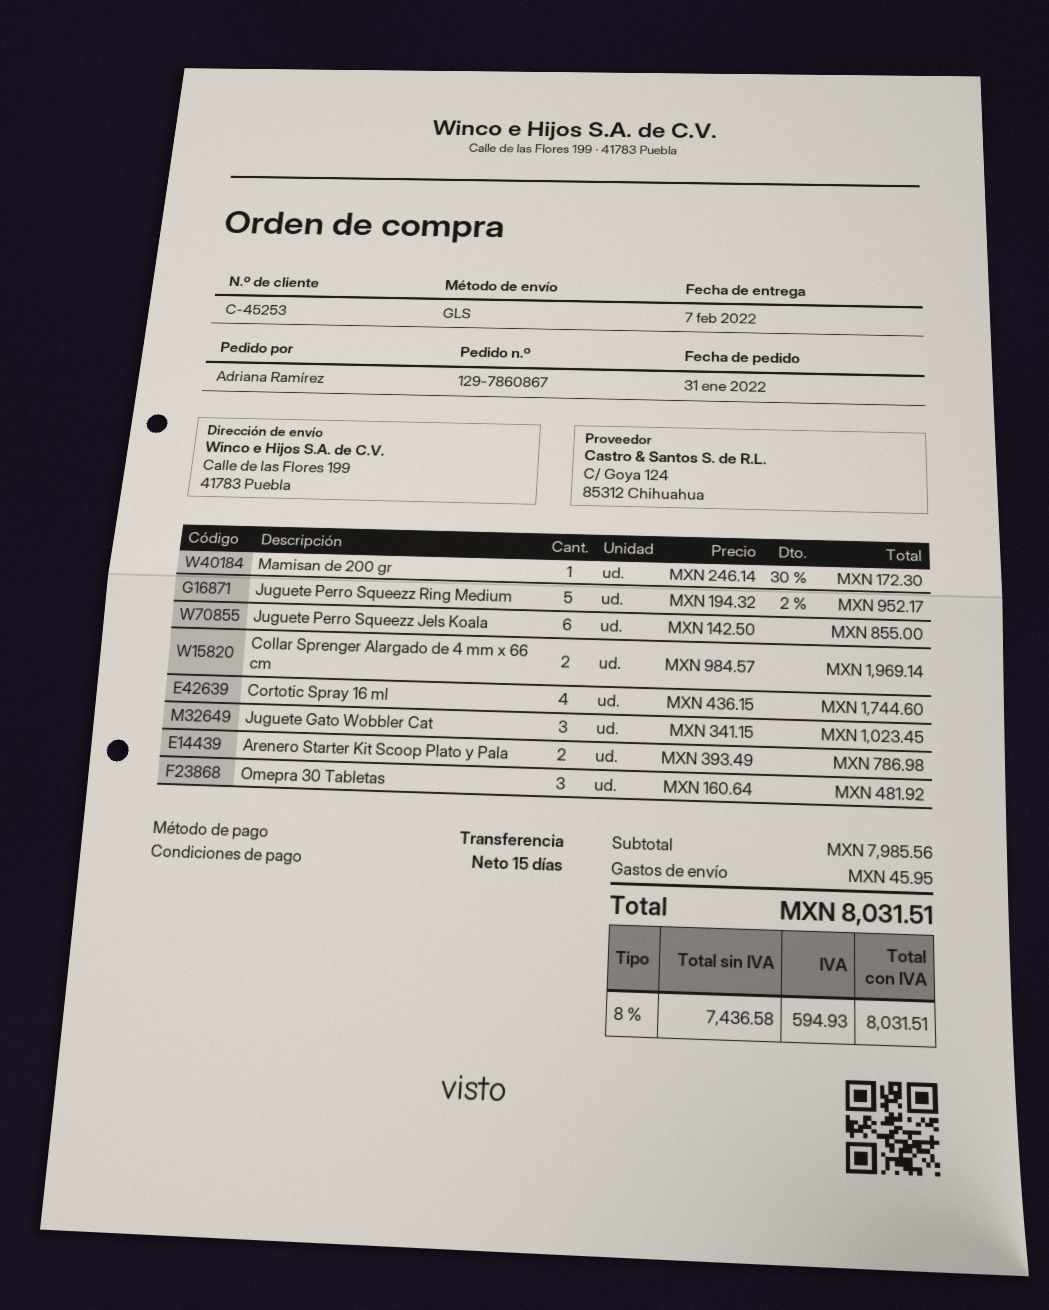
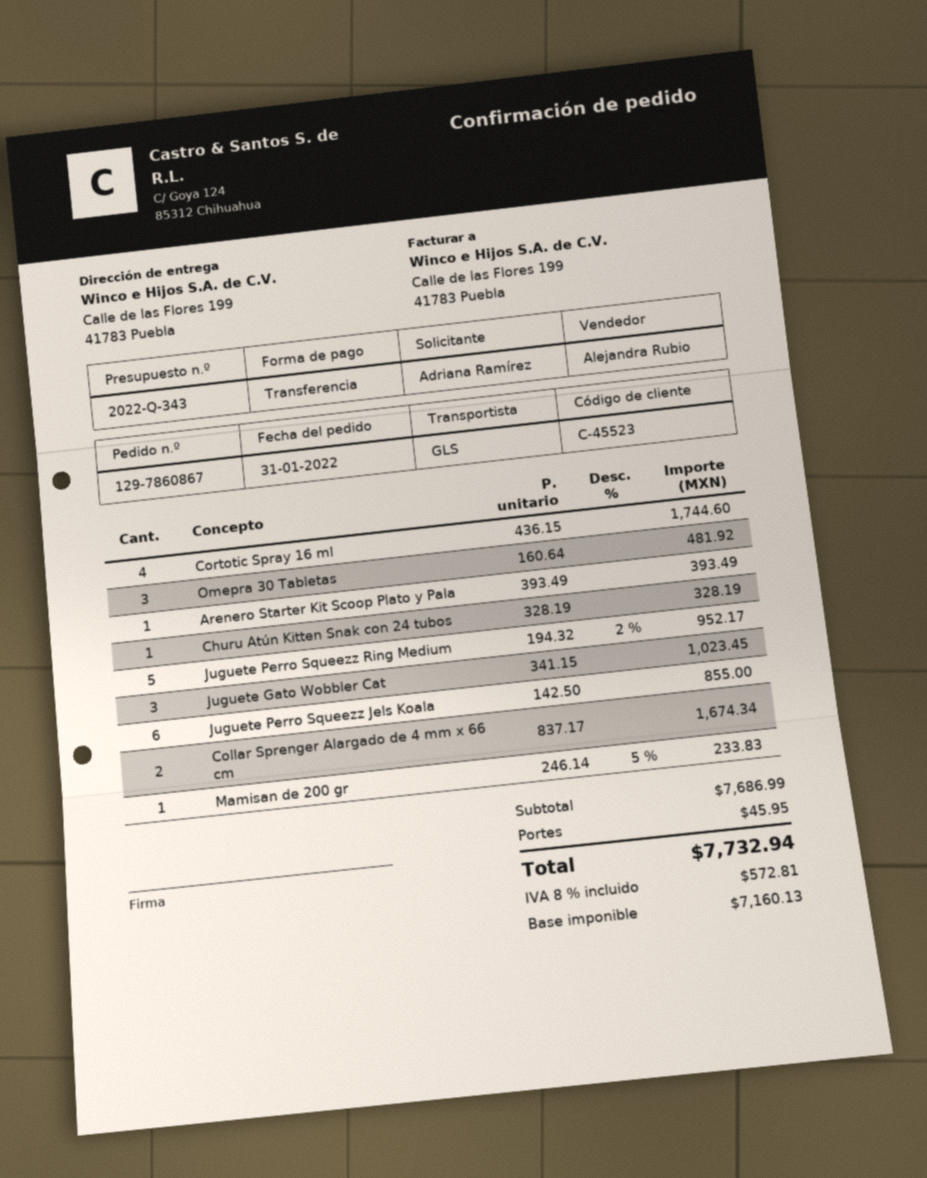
customer number: C-45253 -> C-45523
Mamisan de 200 gr: 1 x 246.14 - 30% = 172.30 -> 1 x 246.14 - 5% = 233.83
Collar Sprenger Alargado de 4 mm x 66 cm: 2 x 984.57 = 1969.14 -> 2 x 837.17 = 1674.34
Arenero Starter Kit Scoop Plato y Pala: 2 x 393.49 = 786.98 -> 1 x 393.49 = 393.49
Churu Atún Kitten Snak con 24 tubos: none -> 1 x 328.19 = 328.19
subtotal: 7985.56 -> 7686.99
net: 7436.58 -> 7160.13
tax: 8% = 594.93 -> 8% = 572.81
total: 8031.51 -> 7732.94

